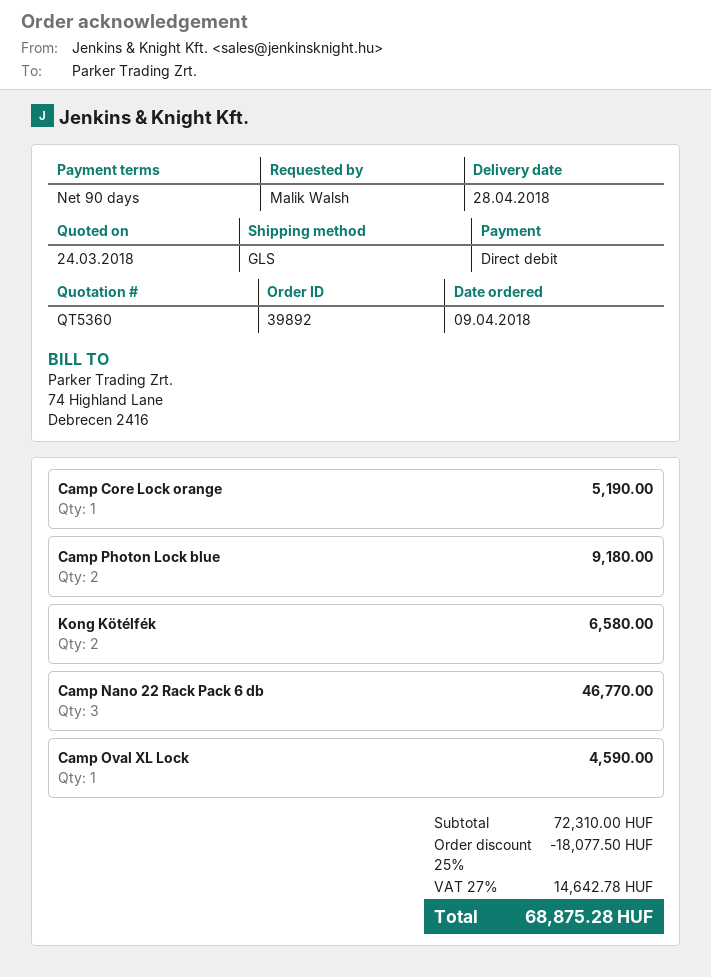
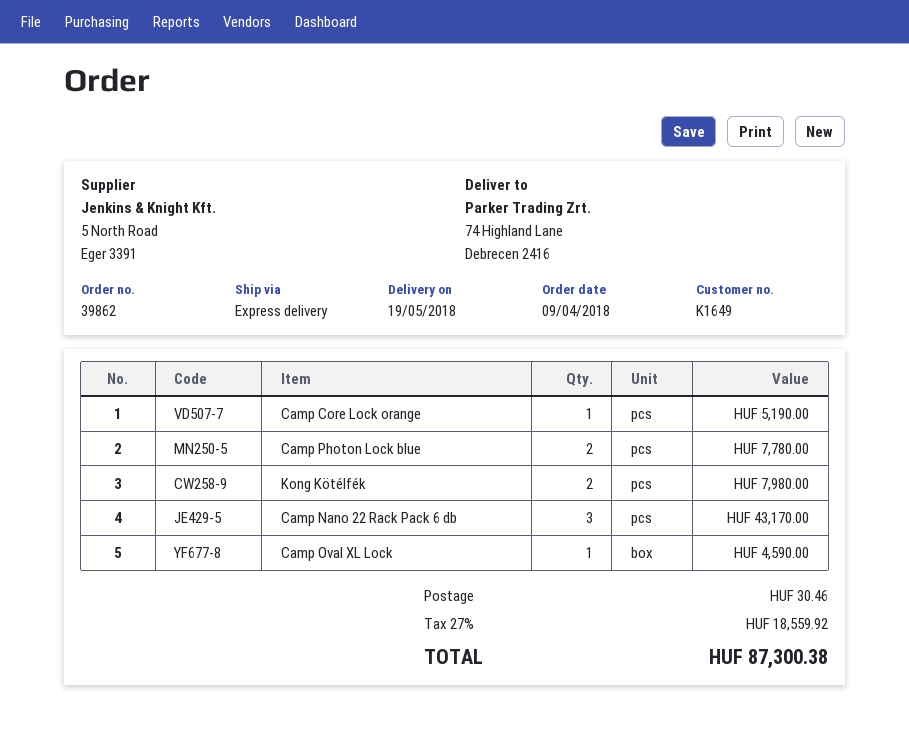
order number: 39892 -> 39862
delivery date: 2018-04-28 -> 2018-05-19
shipping method: GLS -> express
Camp Photon Lock blue: 2 for 9180.00 -> 2 for 7780.00
Kong Kötélfék: 2 for 6580.00 -> 2 for 7980.00
Camp Nano 22 Rack Pack 6 db: 3 for 46770.00 -> 3 for 43170.00
discount: 25% = 18077.50 -> none
shipping: none -> 30.46
tax: 27% = 14642.78 -> 27% = 18559.92
total: 68875.28 -> 87300.38

